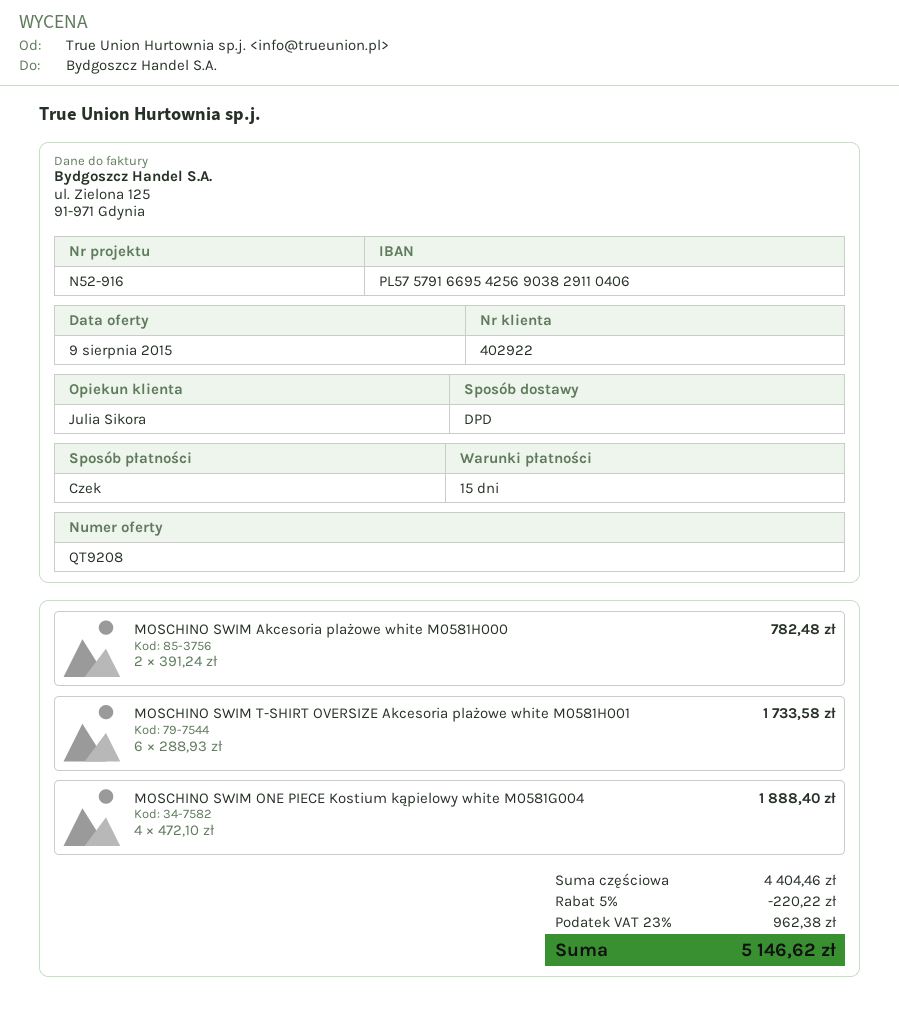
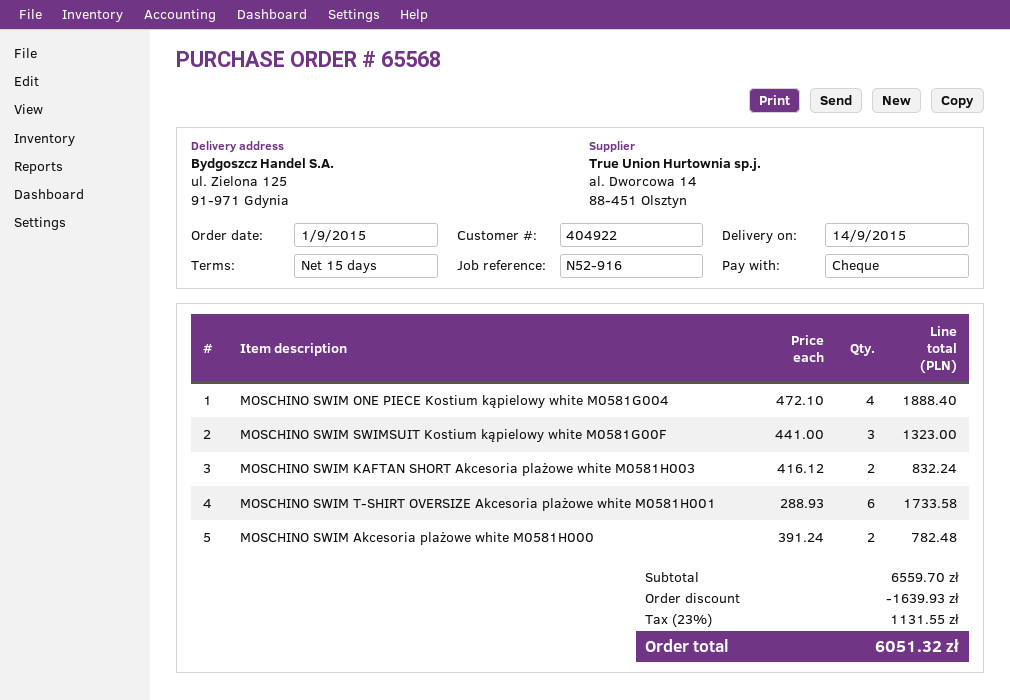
customer number: 402922 -> 404922
MOSCHINO SWIM SWIMSUIT Kostium kąpielowy white M0581G00F: none -> 3 x 441.00 = 1323.00
MOSCHINO SWIM KAFTAN SHORT Akcesoria plażowe white M0581H003: none -> 2 x 416.12 = 832.24
subtotal: 4404.46 -> 6559.70
discount: 220.22 -> 1639.93
tax: 23% = 962.38 -> 23% = 1131.55
total: 5146.62 -> 6051.32

